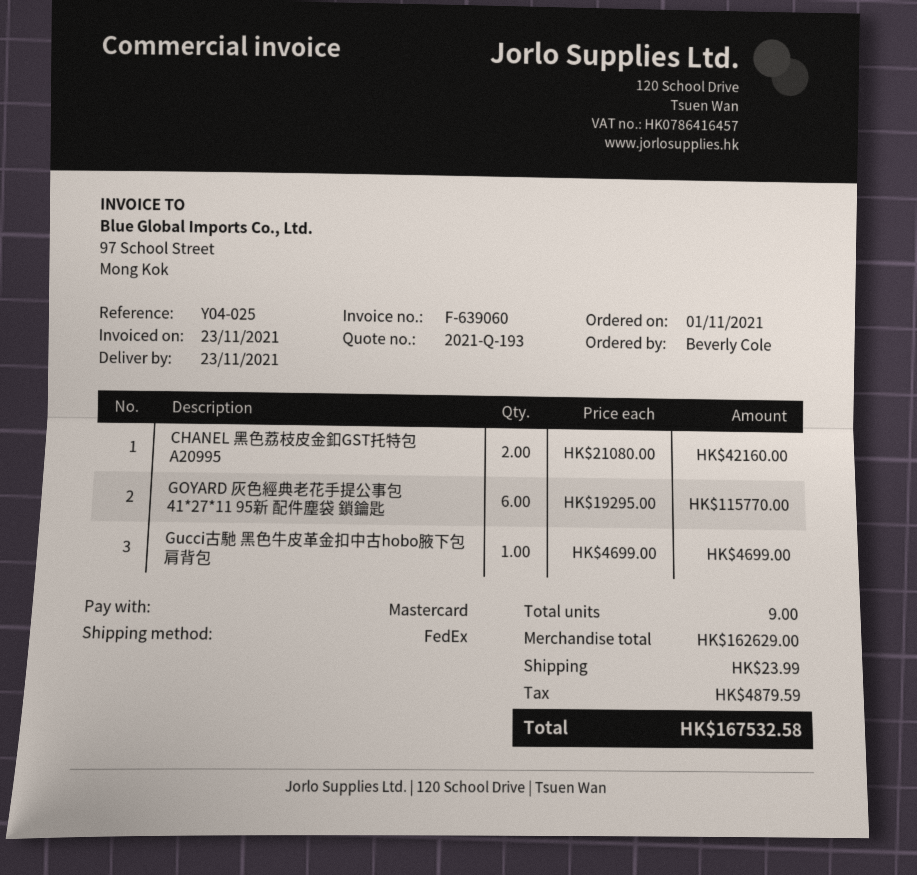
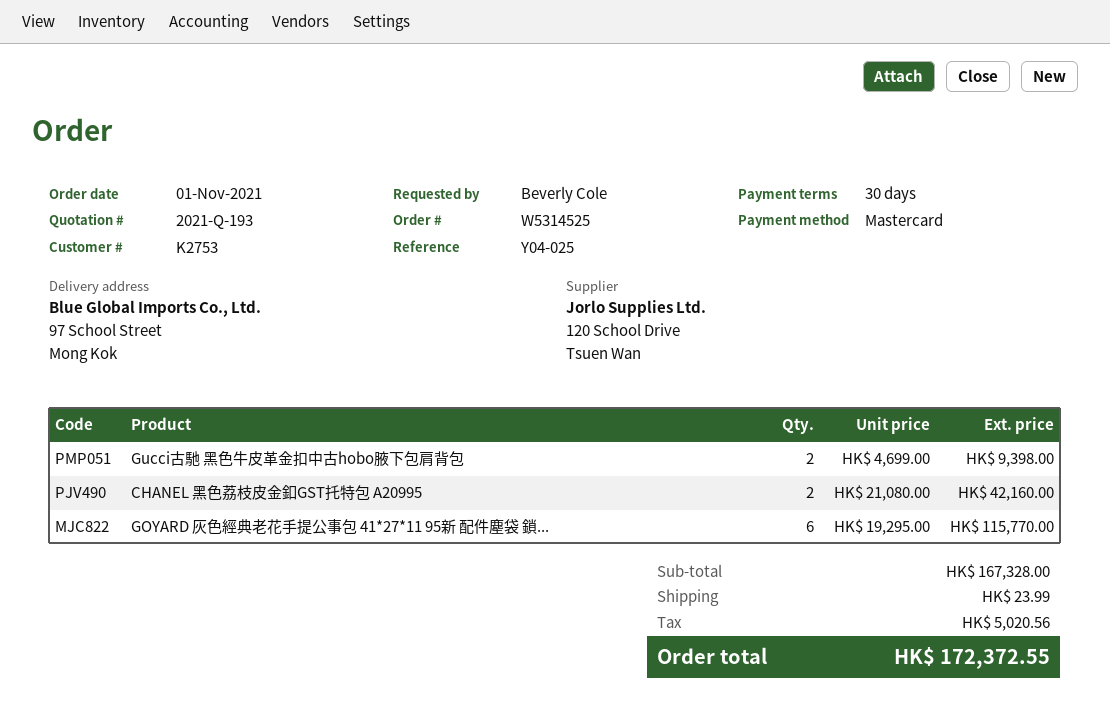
Gucci古馳 黑色牛皮革金扣中古hobo腋下包肩背包: 1 x 4699.00 = 4699.00 -> 2 x 4699.00 = 9398.00
subtotal: 162629.00 -> 167328.00
tax: 4879.59 -> 5020.56
total: 167532.58 -> 172372.55

